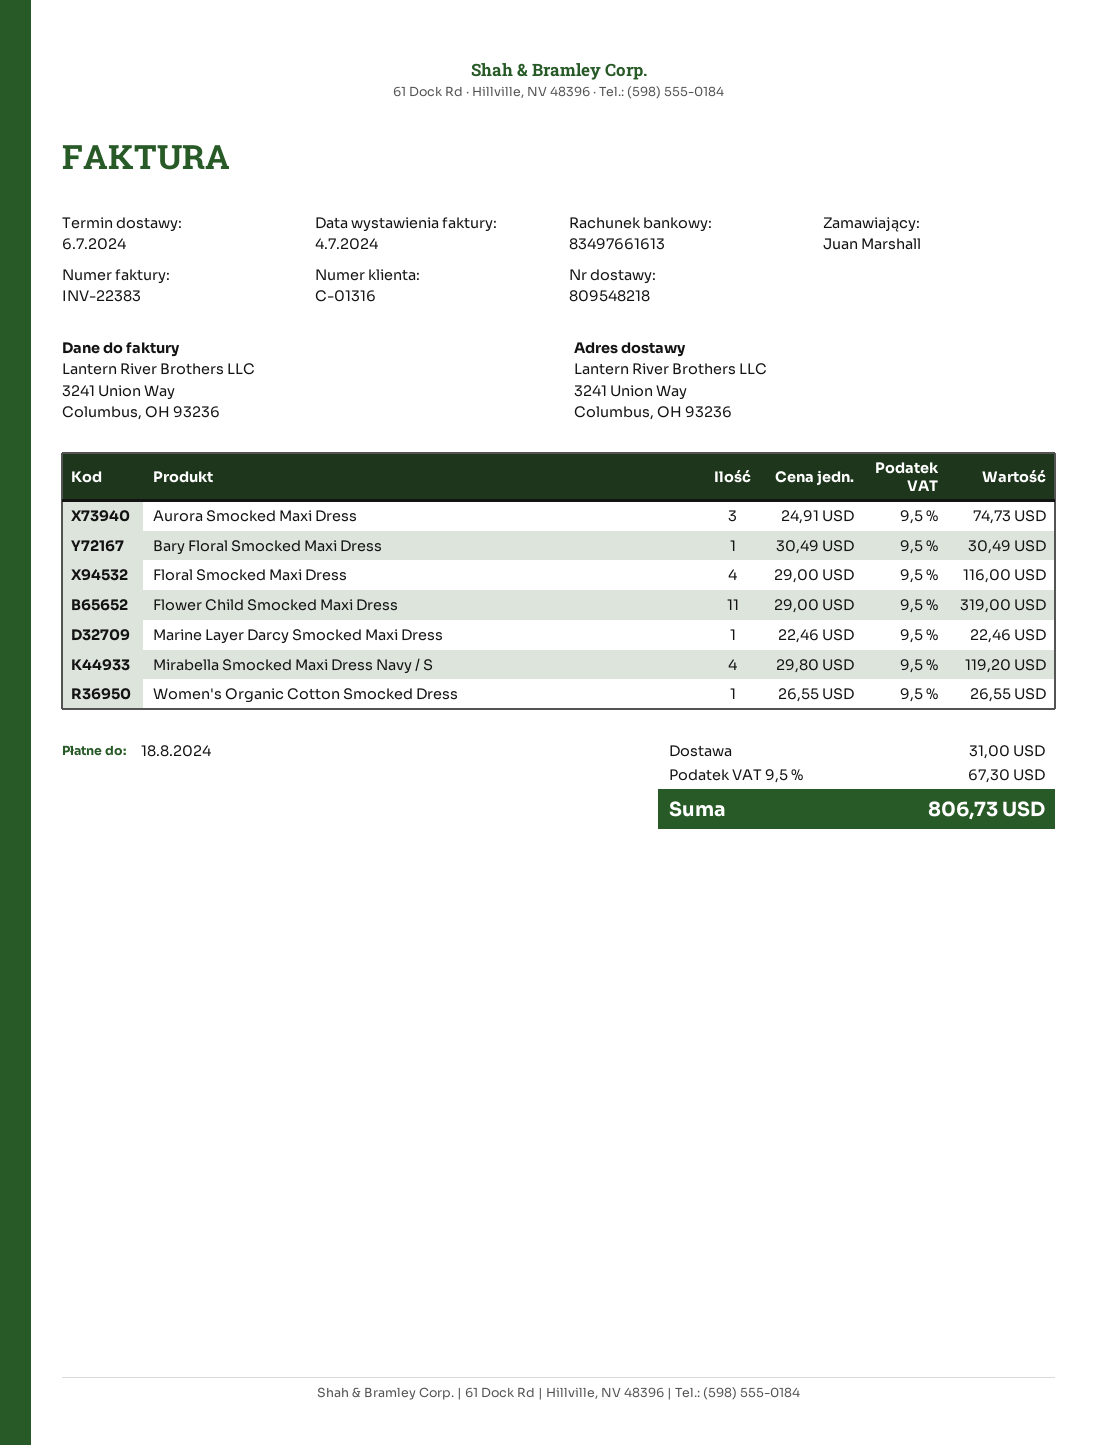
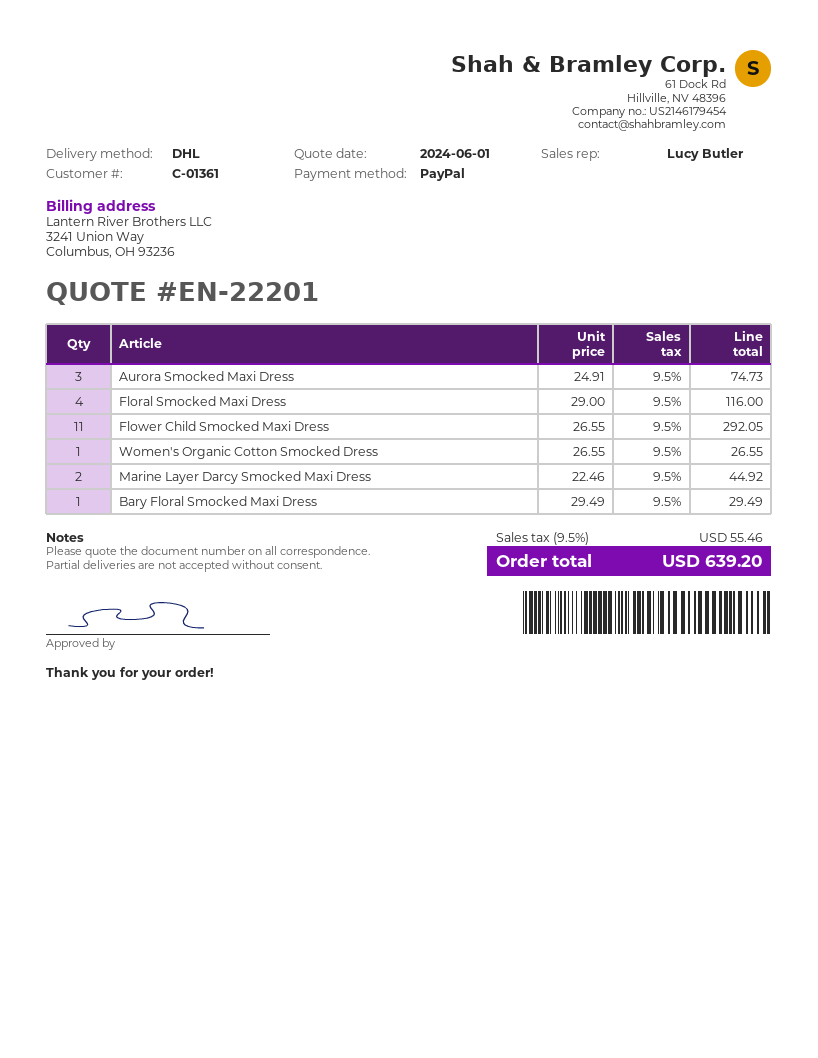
customer number: C-01316 -> C-01361
Bary Floral Smocked Maxi Dress: 1 x 30.49 = 30.49 -> 1 x 29.49 = 29.49
Flower Child Smocked Maxi Dress: 11 x 29.00 = 319.00 -> 11 x 26.55 = 292.05
Marine Layer Darcy Smocked Maxi Dress: 1 x 22.46 = 22.46 -> 2 x 22.46 = 44.92
Mirabella Smocked Maxi Dress Navy / S: 4 x 29.80 = 119.20 -> none
shipping: 31.00 -> none
tax: 9.5% = 67.30 -> 9.5% = 55.46
total: 806.73 -> 639.20

